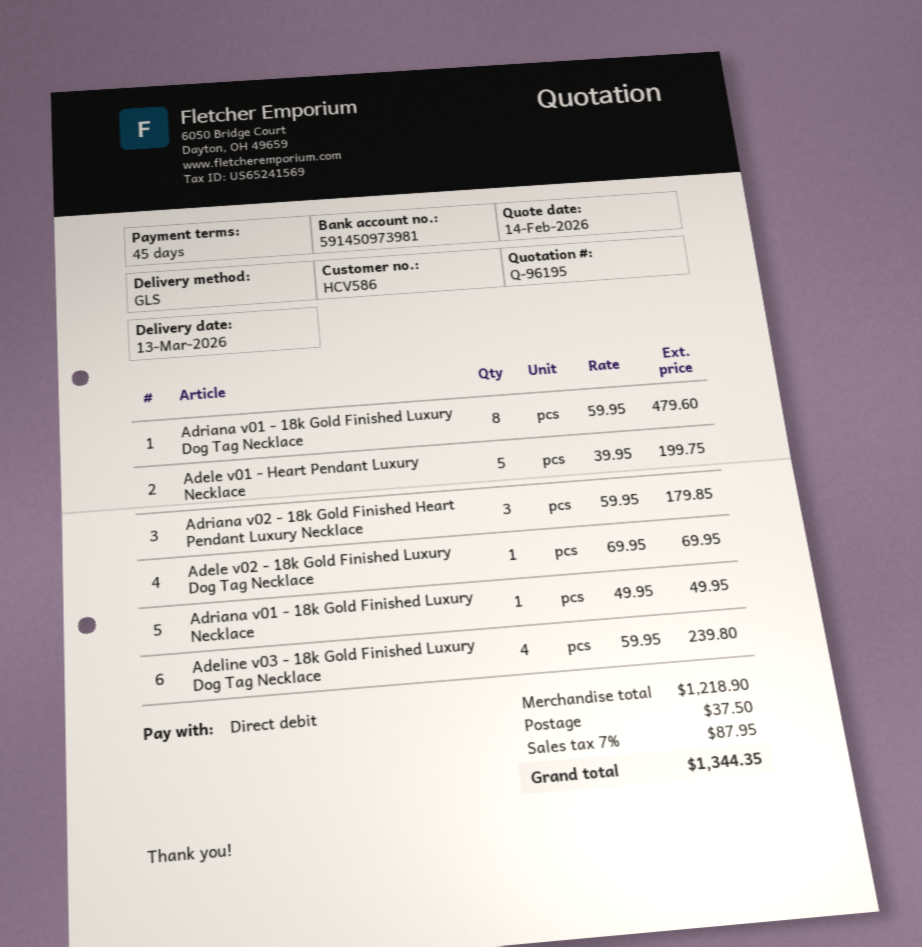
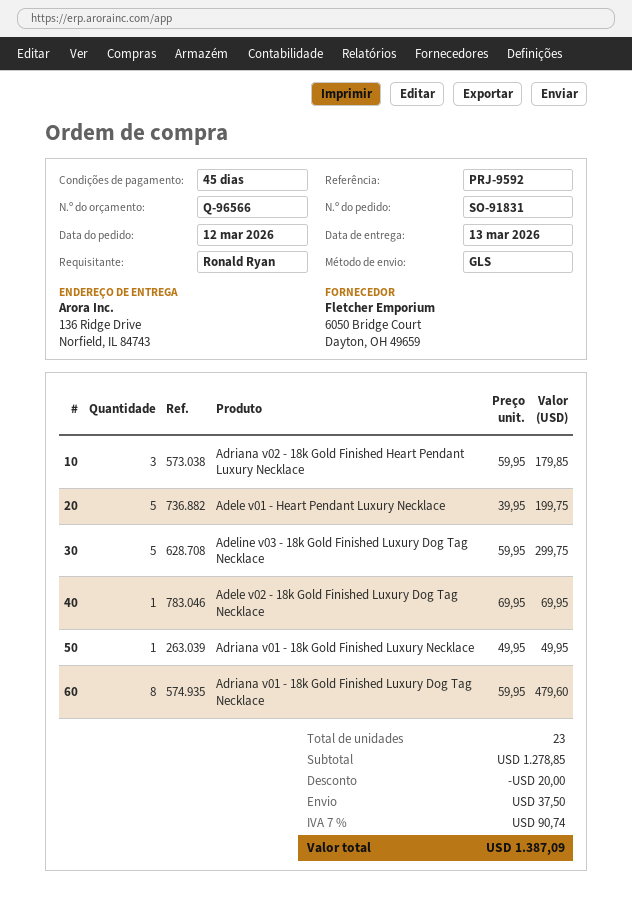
quote number: Q-96195 -> Q-96566
Adeline v03 - 18k Gold Finished Luxury Dog Tag Necklace: 4 x 59.95 = 239.80 -> 5 x 59.95 = 299.75
subtotal: 1218.90 -> 1278.85
discount: none -> 20.00
tax: 7% = 87.95 -> 7% = 90.74
total: 1344.35 -> 1387.09

